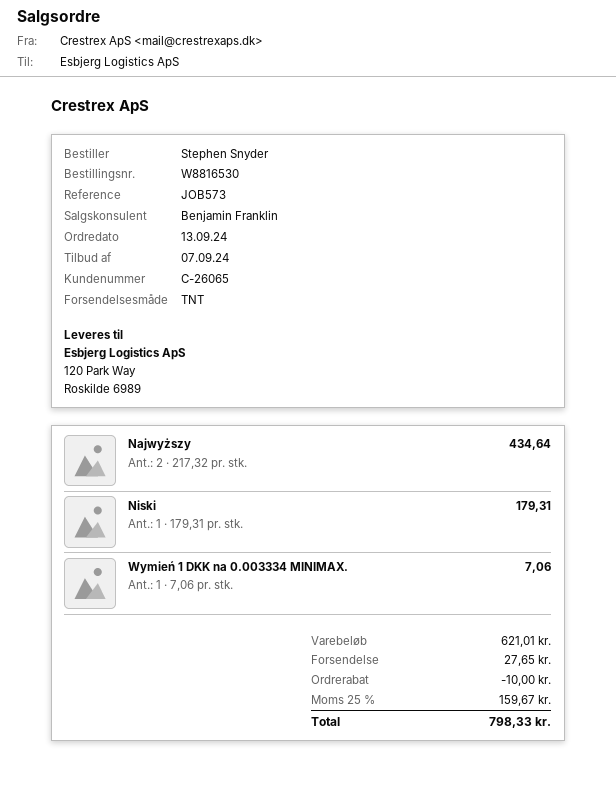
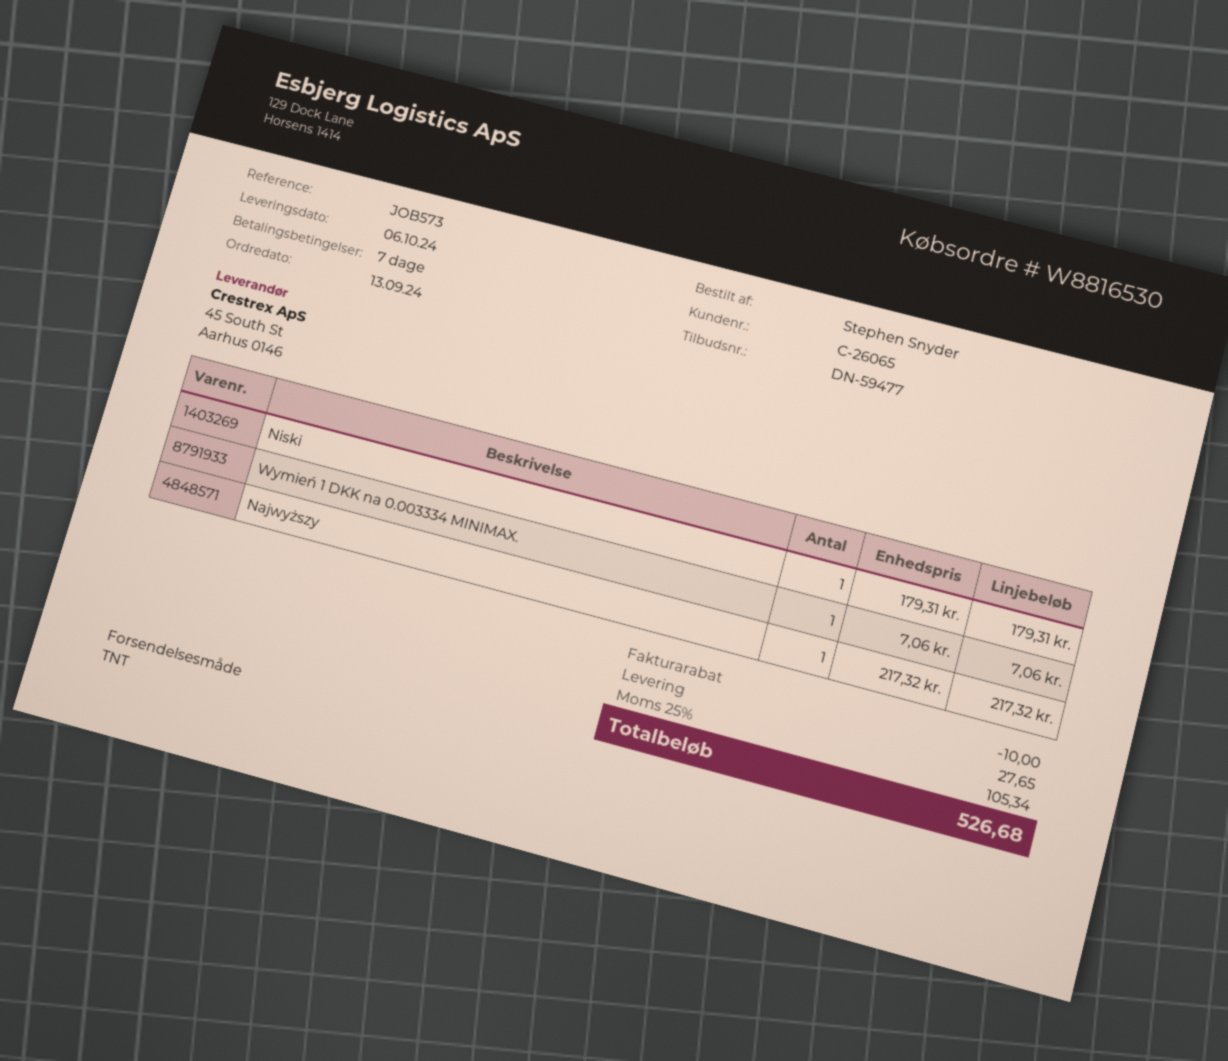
Najwyższy: 2 x 217.32 = 434.64 -> 1 x 217.32 = 217.32
tax: 25% = 159.67 -> 25% = 105.34
total: 798.33 -> 526.68

